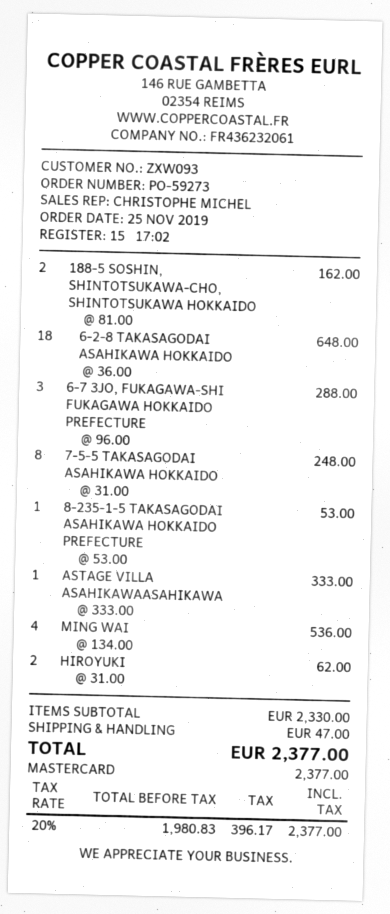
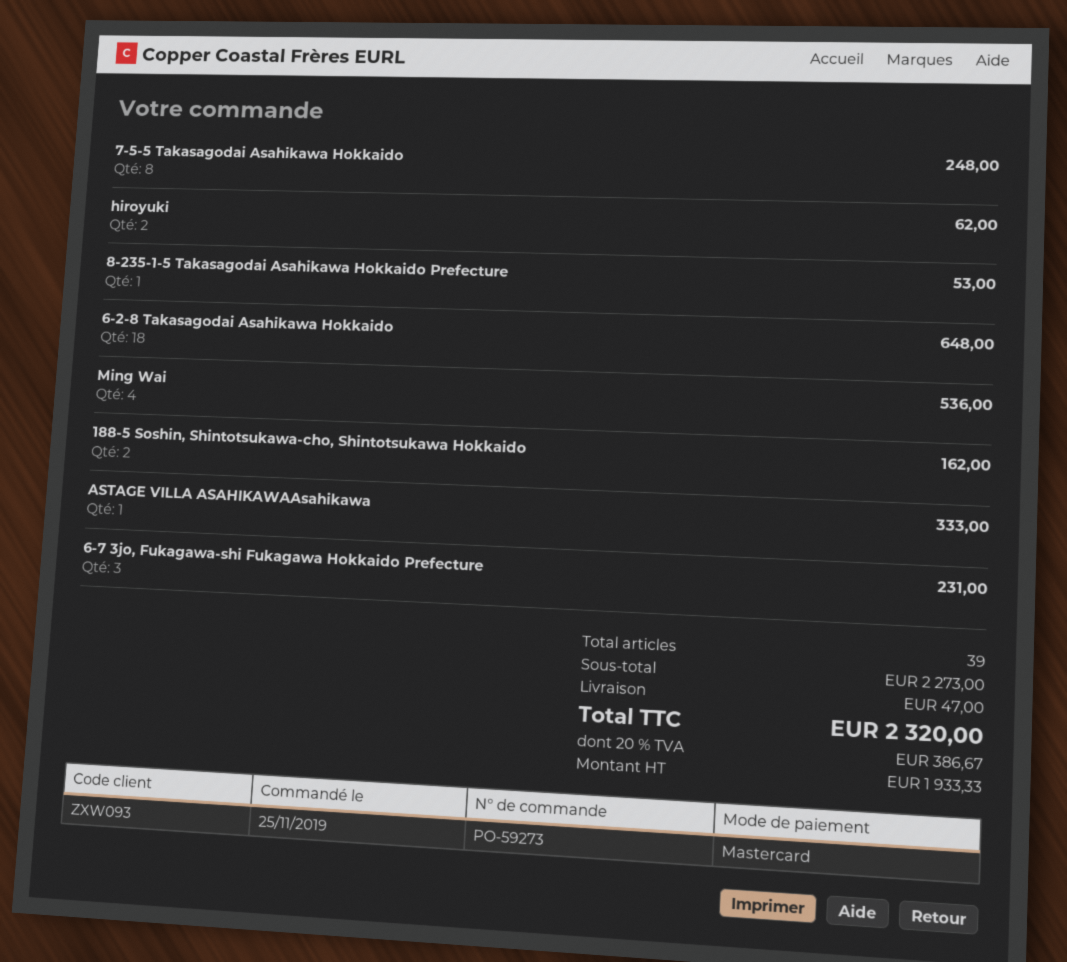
6-7 3JO, FUKAGAWA-SHI FUKAGAWA HOKKAIDO PREFECTURE: 3 for 288.00 -> 3 for 231.00
subtotal: 2330.00 -> 2273.00
net: 1980.83 -> 1933.33
tax: 20% = 396.17 -> 20% = 386.67
total: 2377.00 -> 2320.00

